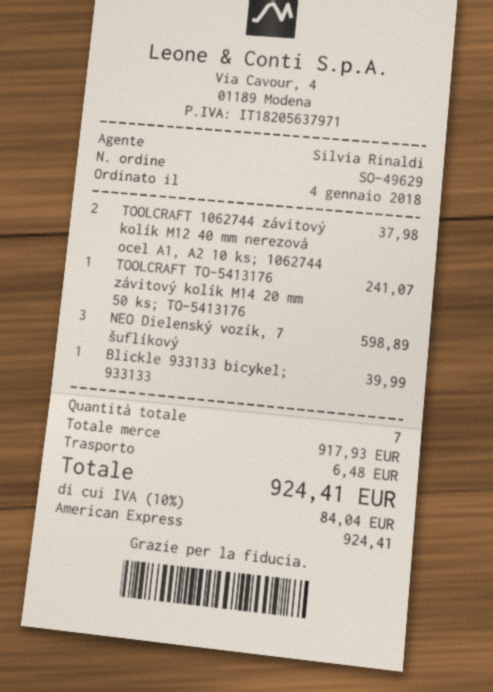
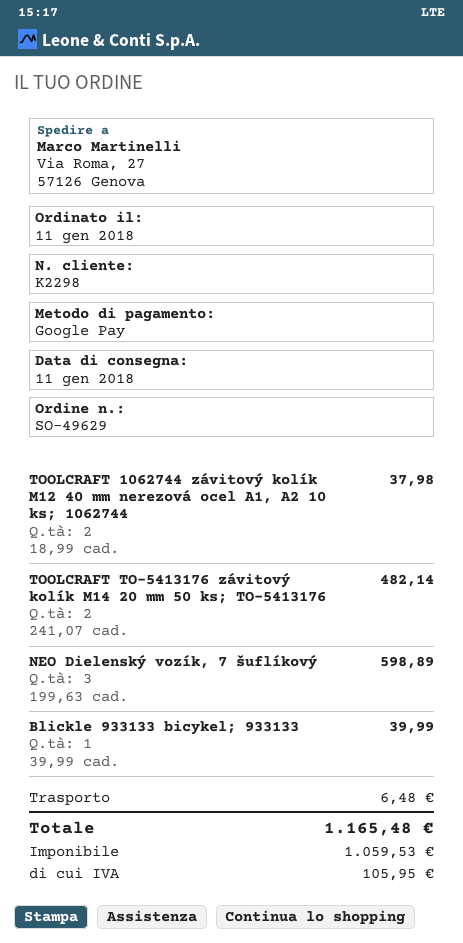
order date: 2018-01-04 -> 2018-01-11
payment method: American Express -> Google Pay
TOOLCRAFT TO-5413176 závitový kolík M14 20 mm 50 ks; TO-5413176: 1 for 241.07 -> 2 for 482.14
tax: 84.04 -> 105.95
total: 924.41 -> 1165.48

